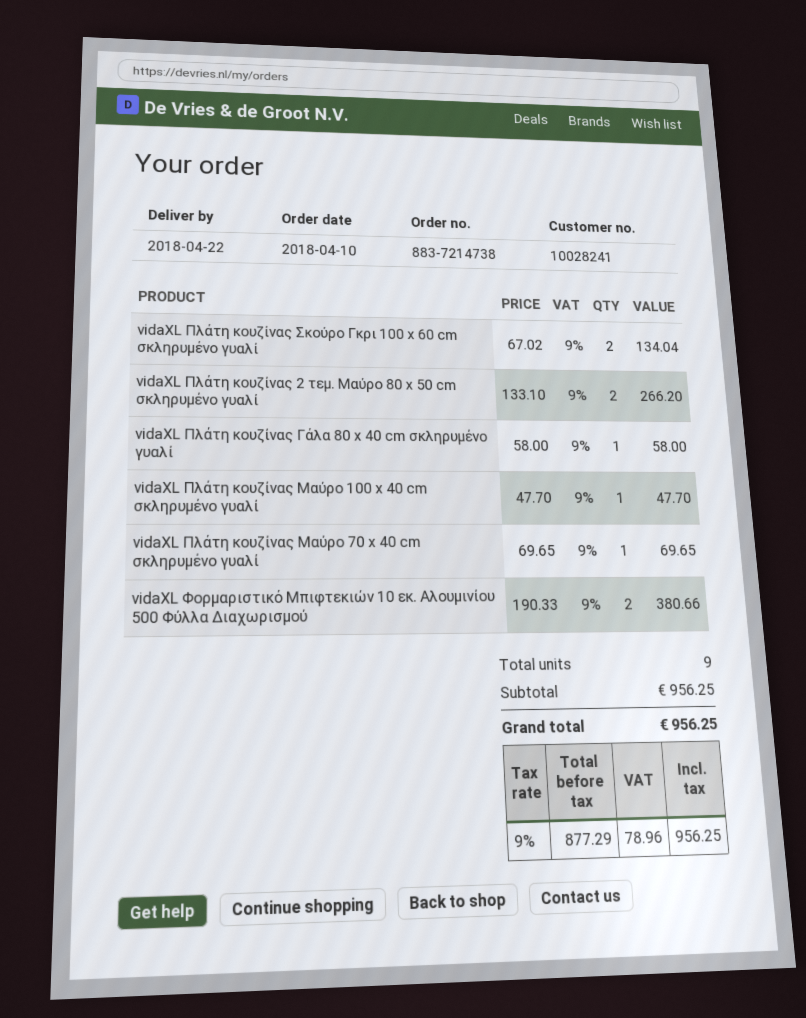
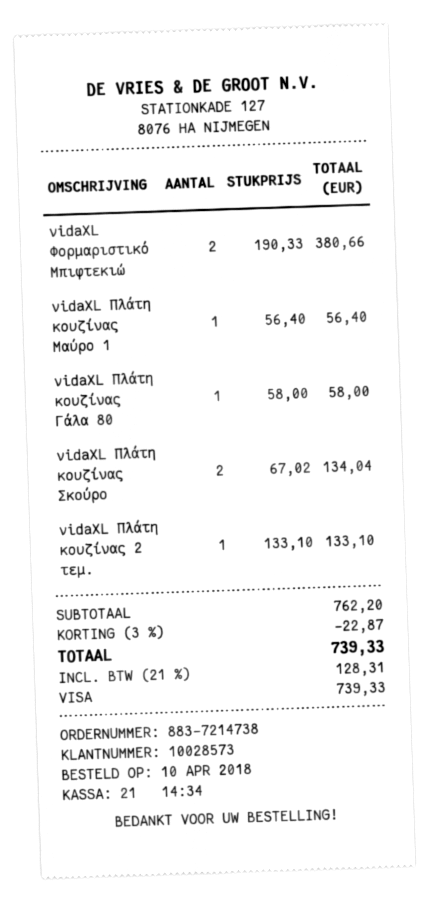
customer number: 10028241 -> 10028573
vidaXL Πλάτη κουζίνας 2 τεμ. Μαύρο 80 x 50 cm σκληρυμένο γυαλί: 2 x 133.10 = 266.20 -> 1 x 133.10 = 133.10
vidaXL Πλάτη κουζίνας Μαύρο 100 x 40 cm σκληρυμένο γυαλί: 1 x 47.70 = 47.70 -> 1 x 56.40 = 56.40
vidaXL Πλάτη κουζίνας Μαύρο 70 x 40 cm σκληρυμένο γυαλί: 1 x 69.65 = 69.65 -> none
subtotal: 956.25 -> 762.20
discount: none -> 3% = 22.87
tax: 9% = 78.96 -> 21% = 128.31
total: 956.25 -> 739.33

